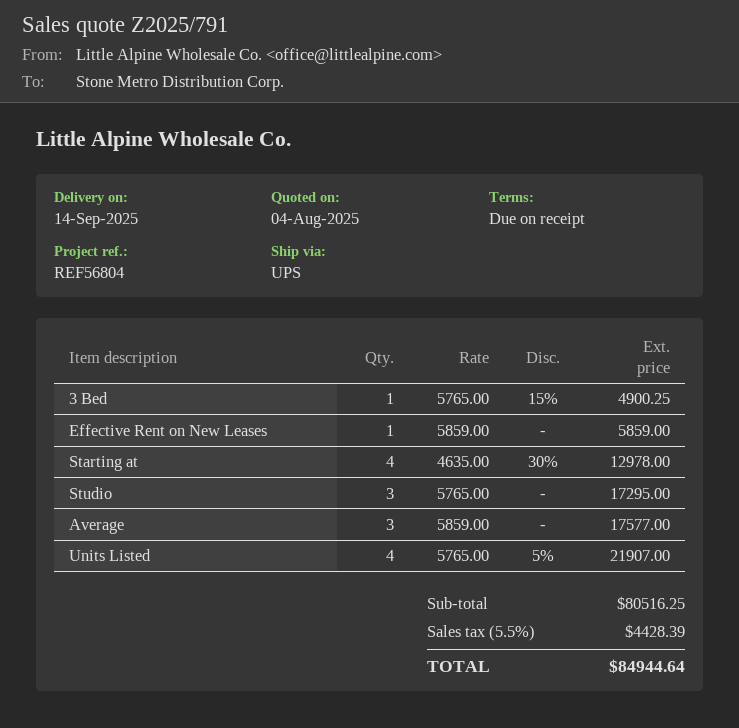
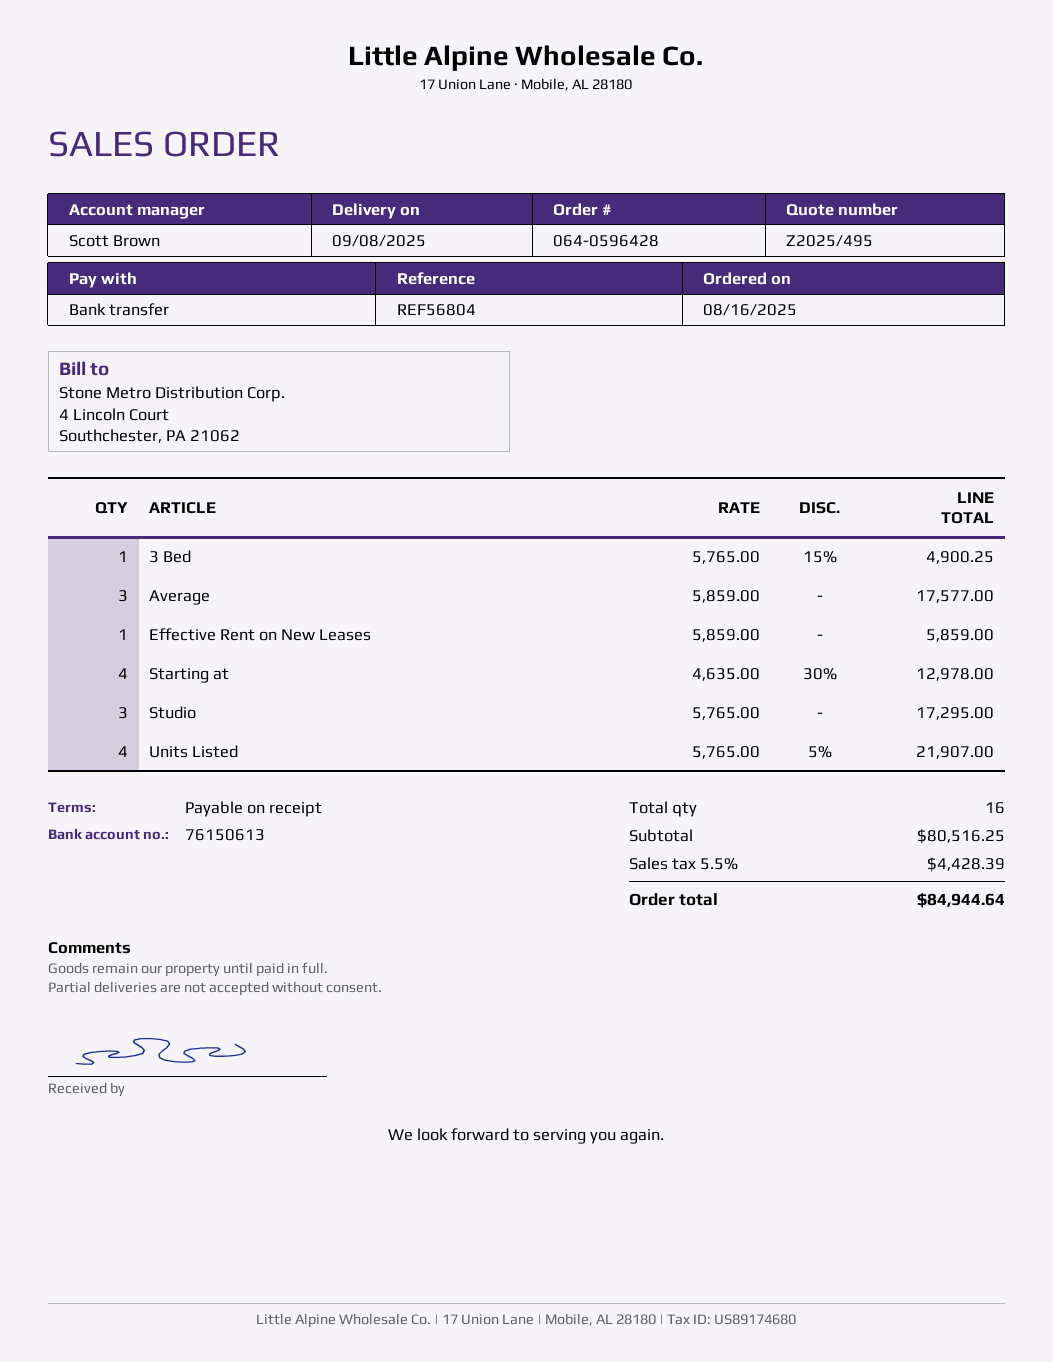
quote number: Z2025/791 -> Z2025/495
delivery date: 2025-09-14 -> 2025-09-08

